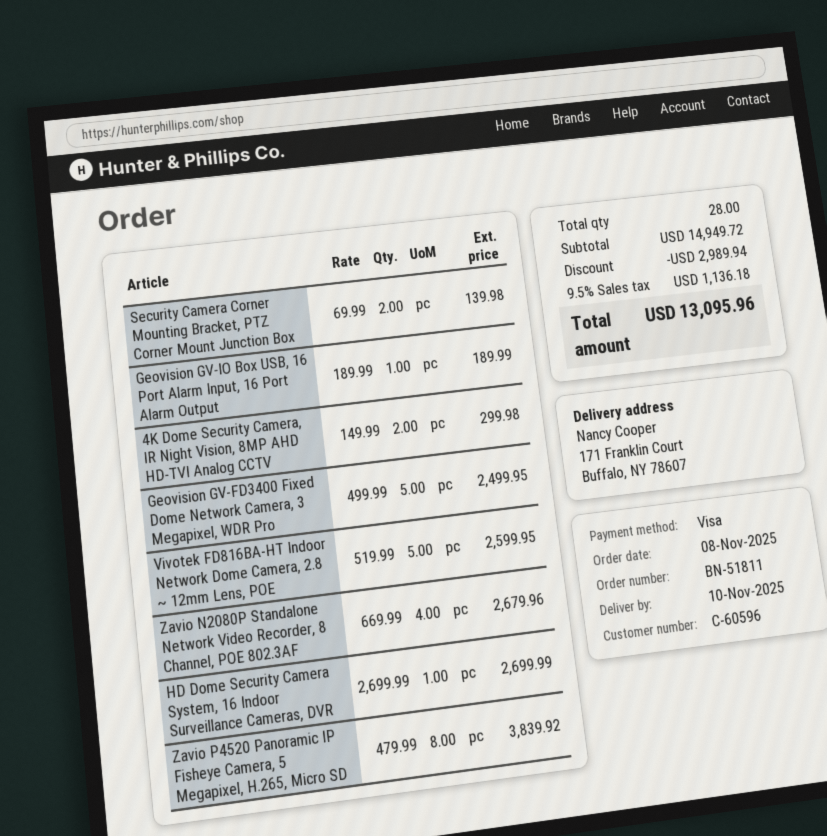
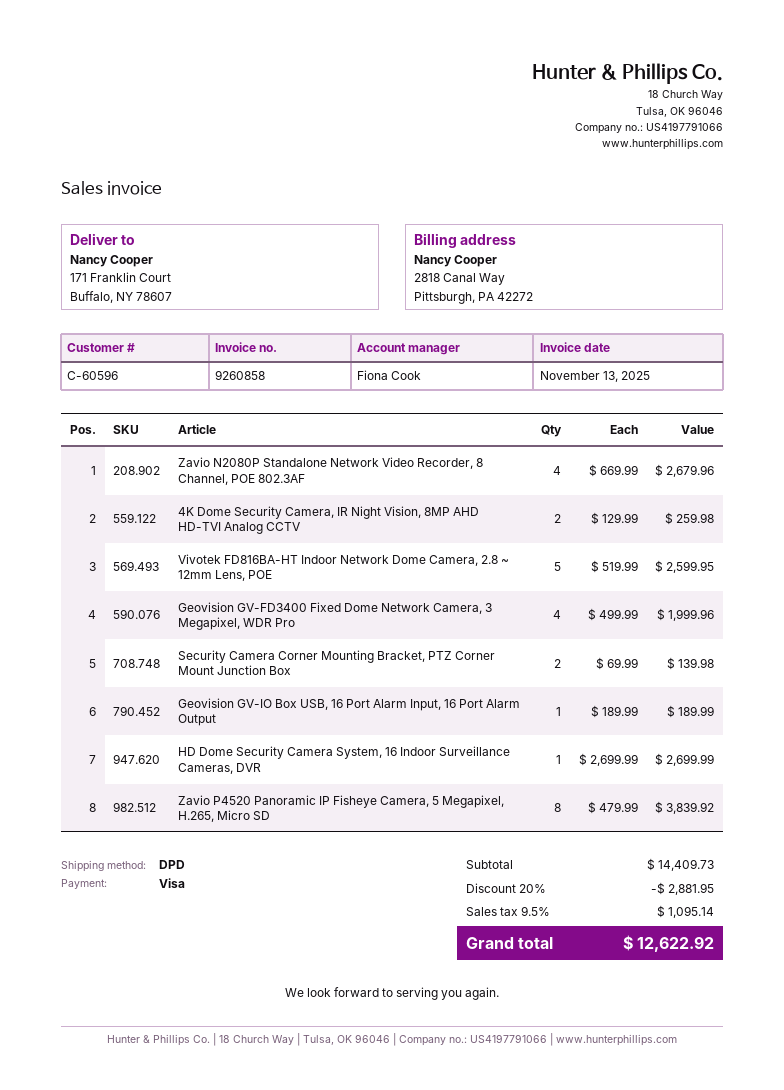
4K Dome Security Camera, IR Night Vision, 8MP AHD HD-TVI Analog CCTV: 2 x 149.99 = 299.98 -> 2 x 129.99 = 259.98
Geovision GV-FD3400 Fixed Dome Network Camera, 3 Megapixel, WDR Pro: 5 x 499.99 = 2499.95 -> 4 x 499.99 = 1999.96
subtotal: 14949.72 -> 14409.73
discount: 2989.94 -> 2881.95
tax: 9.5% = 1136.18 -> 9.5% = 1095.14
total: 13095.96 -> 12622.92

